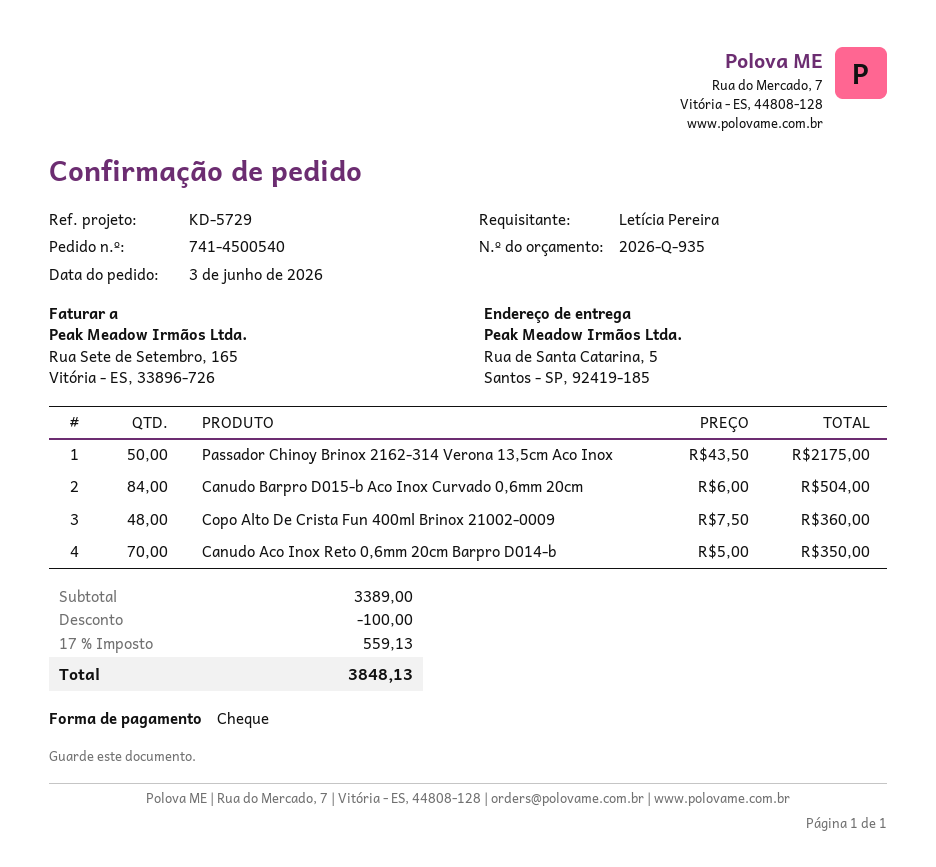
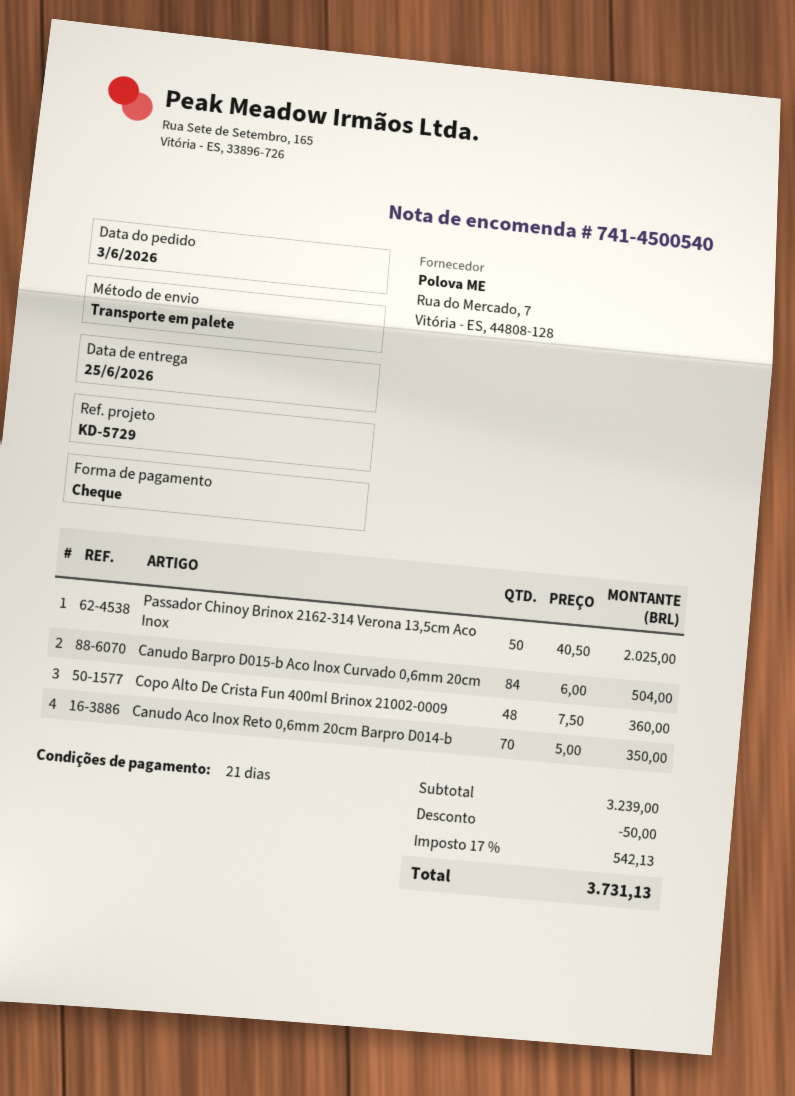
Passador Chinoy Brinox 2162-314 Verona 13,5cm Aco Inox: 50 x 43.50 = 2175.00 -> 50 x 40.50 = 2025.00
subtotal: 3389.00 -> 3239.00
discount: 100.00 -> 50.00
tax: 17% = 559.13 -> 17% = 542.13
total: 3848.13 -> 3731.13

